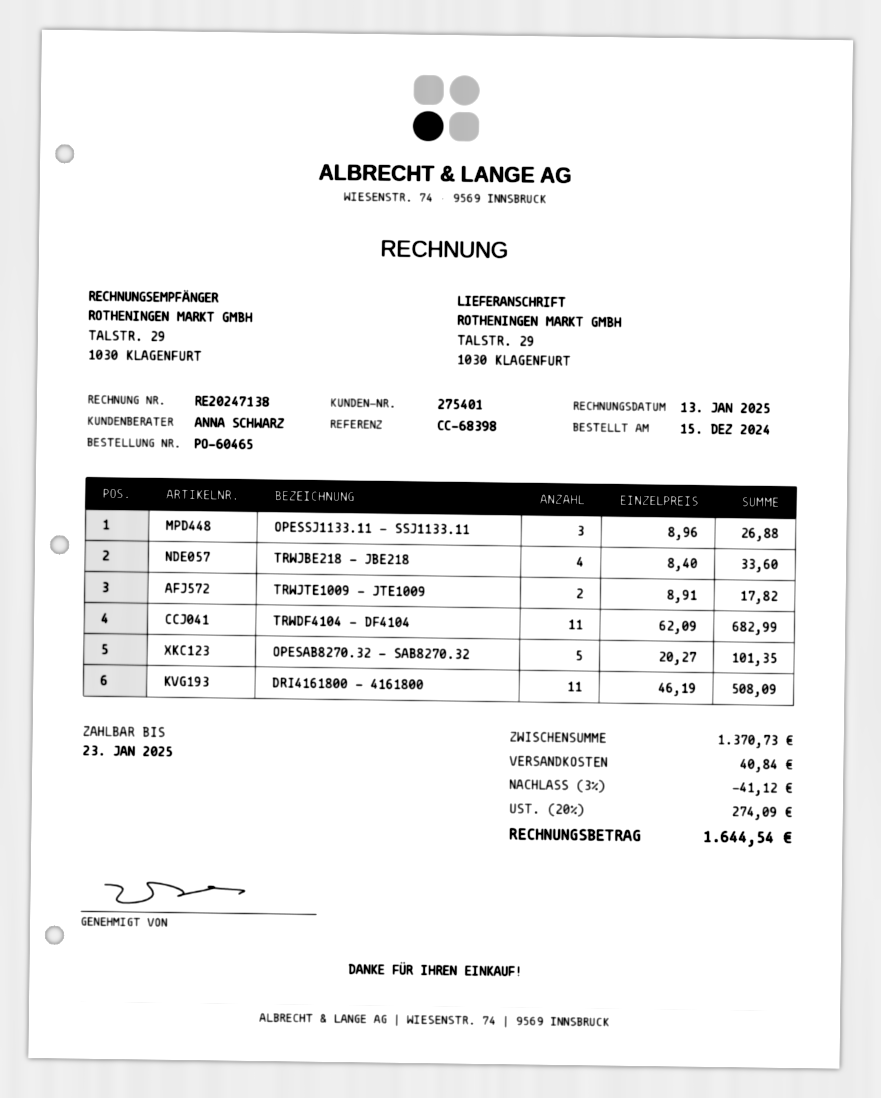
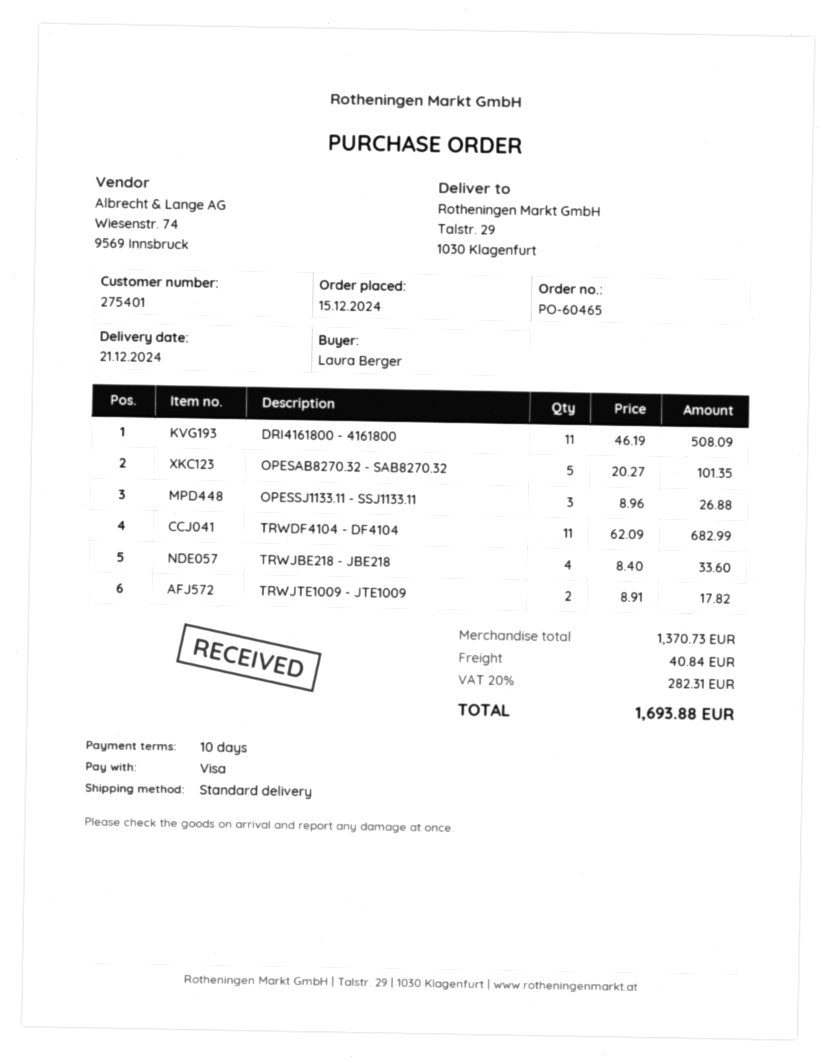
discount: 3% = 41.12 -> none
tax: 20% = 274.09 -> 20% = 282.31
total: 1644.54 -> 1693.88

